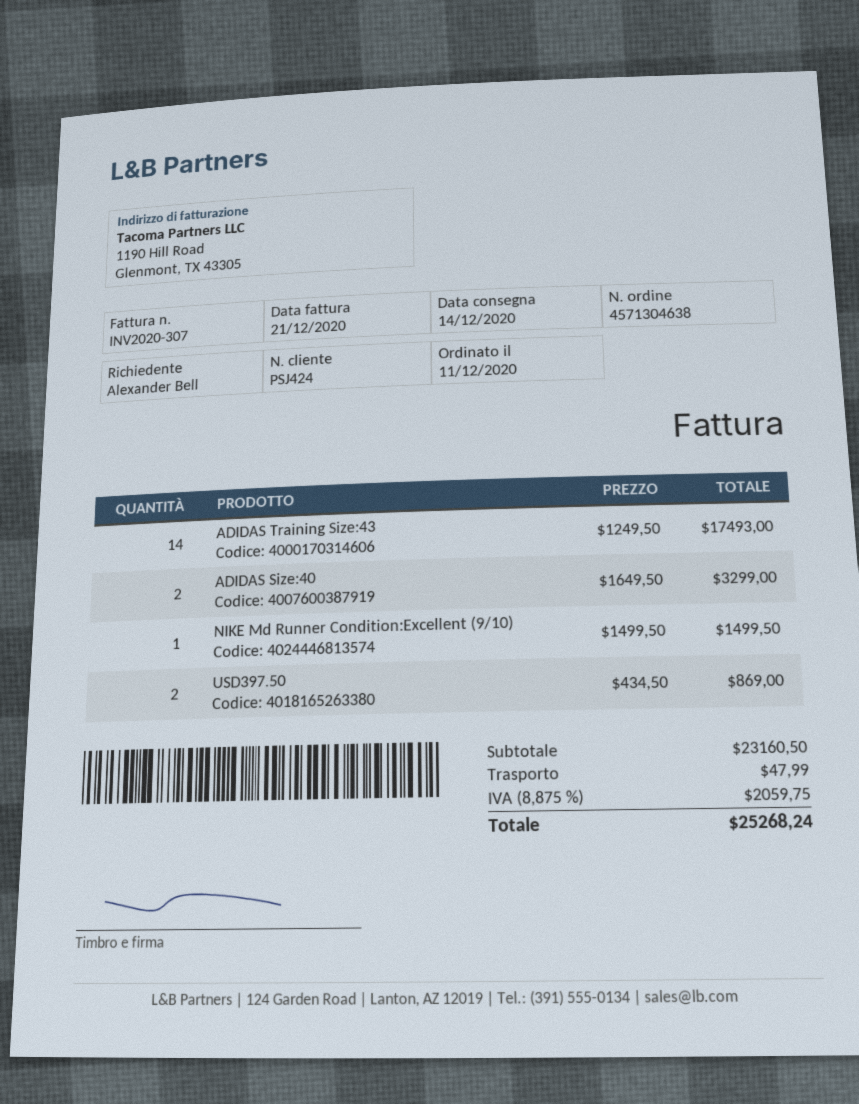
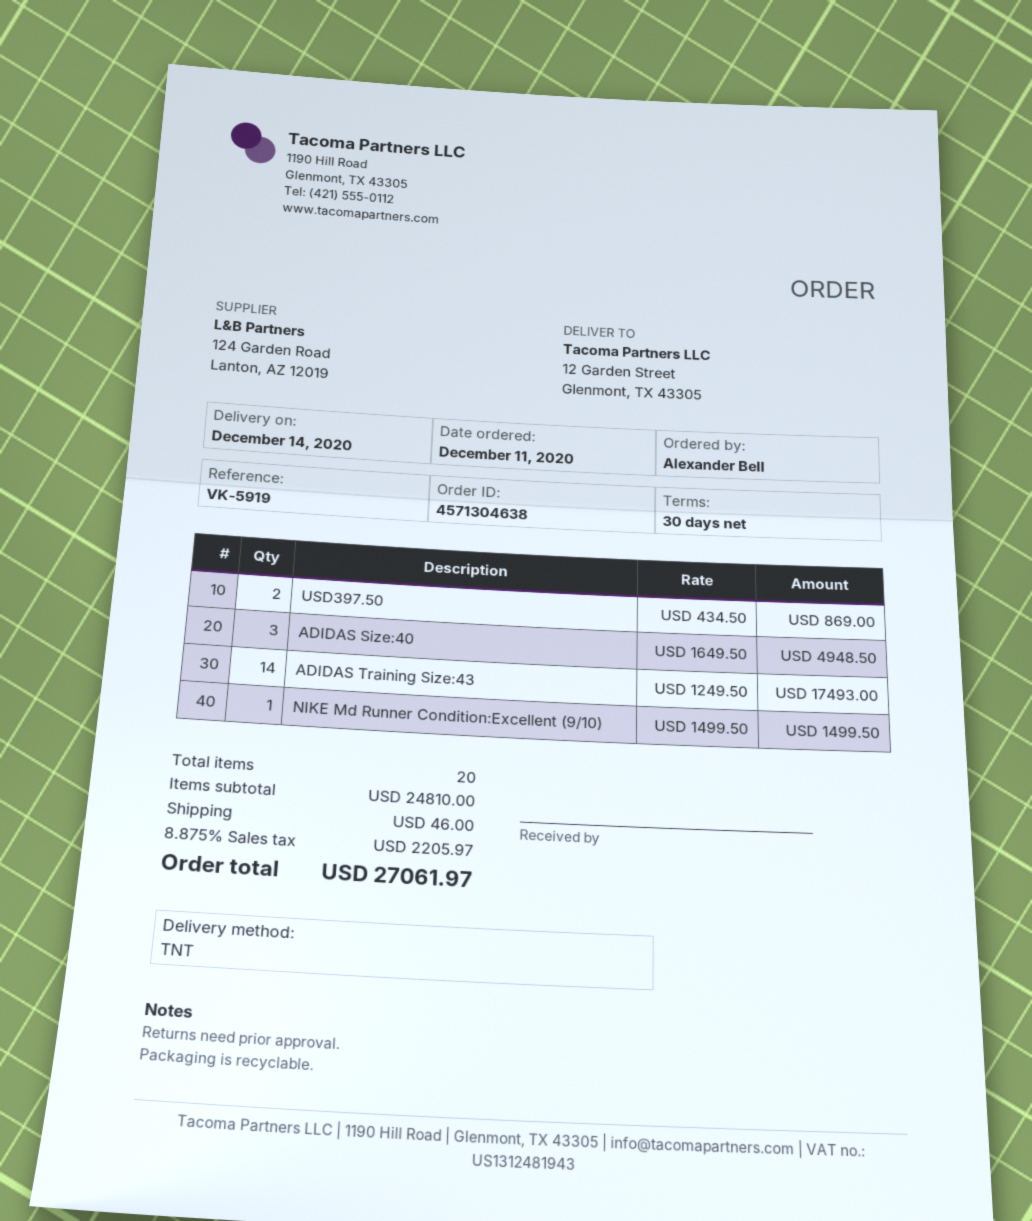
ADIDAS Size:40: 2 x 1649.50 = 3299.00 -> 3 x 1649.50 = 4948.50
subtotal: 23160.50 -> 24810.00
shipping: 47.99 -> 46.00
tax: 8.875% = 2059.75 -> 8.875% = 2205.97
total: 25268.24 -> 27061.97

